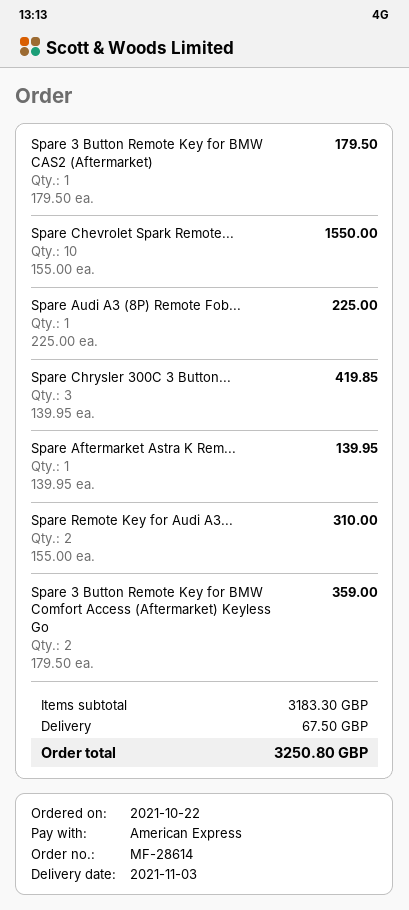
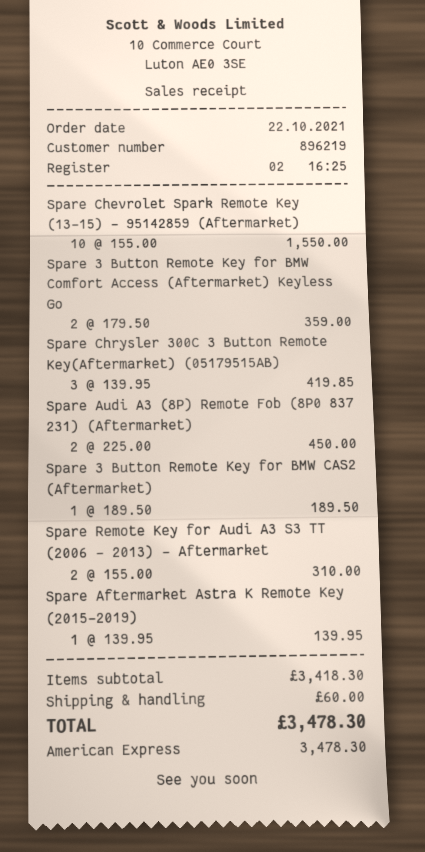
Spare 3 Button Remote Key for BMW CAS2 (Aftermarket): 1 x 179.50 = 179.50 -> 1 x 189.50 = 189.50
Spare Audi A3 (8P) Remote Fob...: 1 x 225.00 = 225.00 -> 2 x 225.00 = 450.00
subtotal: 3183.30 -> 3418.30
shipping: 67.50 -> 60.00
total: 3250.80 -> 3478.30

